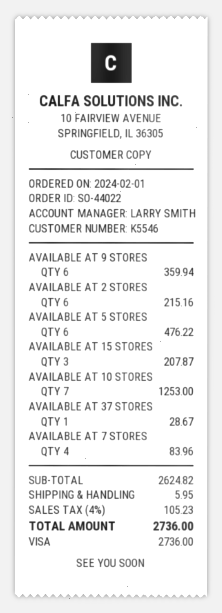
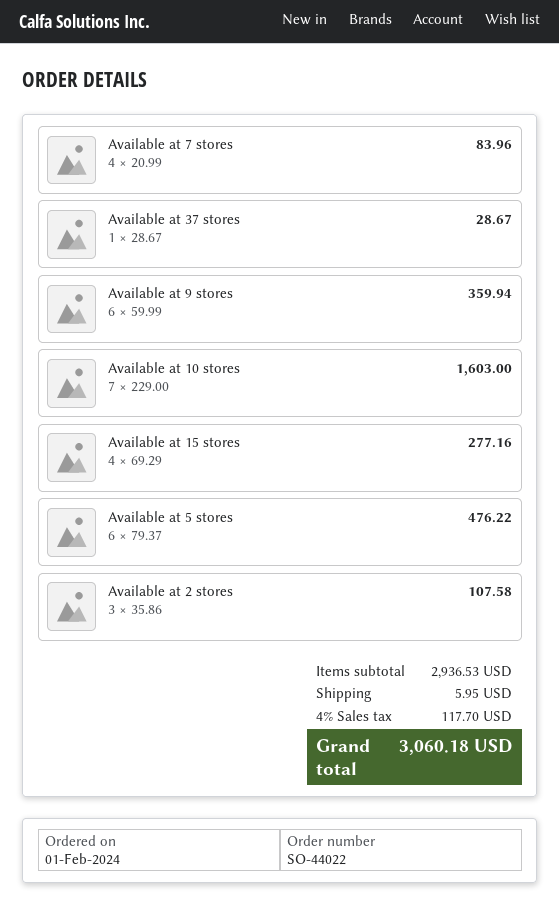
AVAILABLE AT 2 STORES: 6 for 215.16 -> 3 for 107.58
AVAILABLE AT 15 STORES: 3 for 207.87 -> 4 for 277.16
AVAILABLE AT 10 STORES: 7 for 1253.00 -> 7 for 1603.00
subtotal: 2624.82 -> 2936.53
tax: 4% = 105.23 -> 4% = 117.70
total: 2736.00 -> 3060.18

